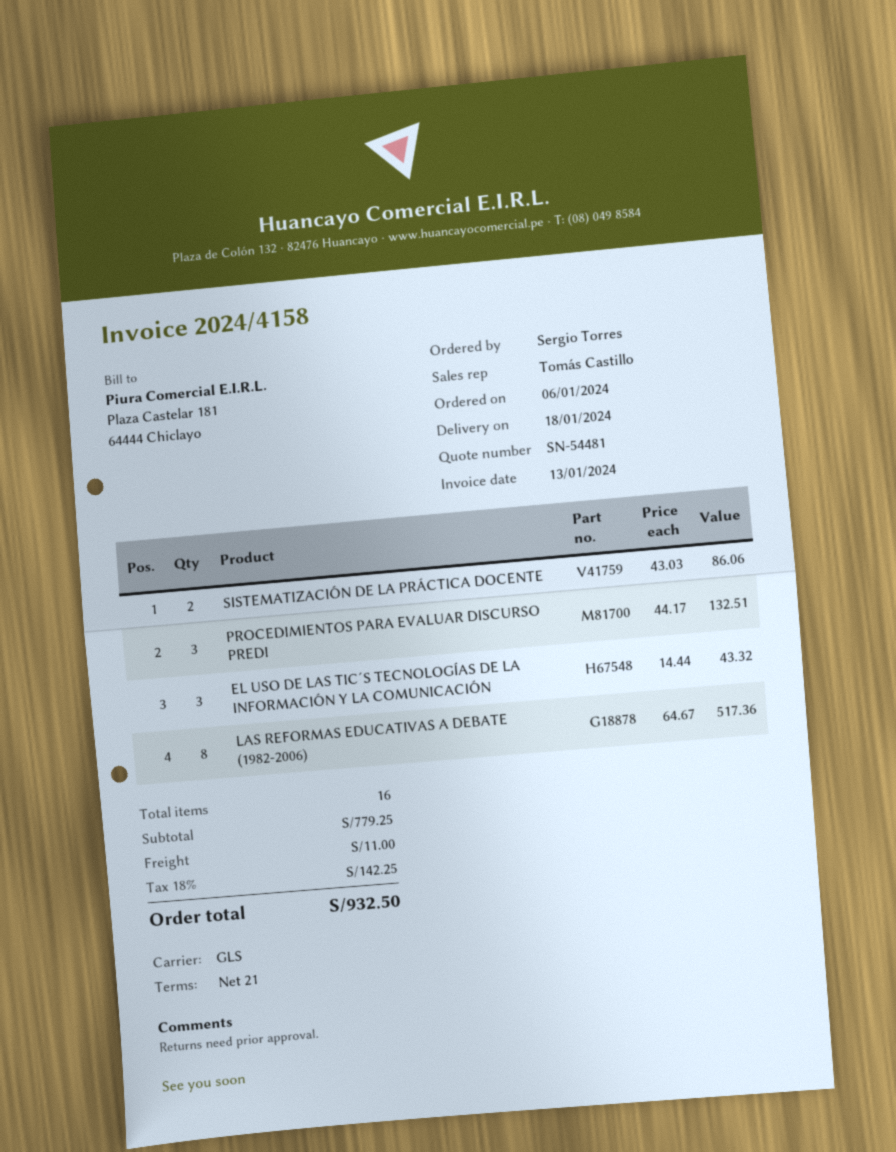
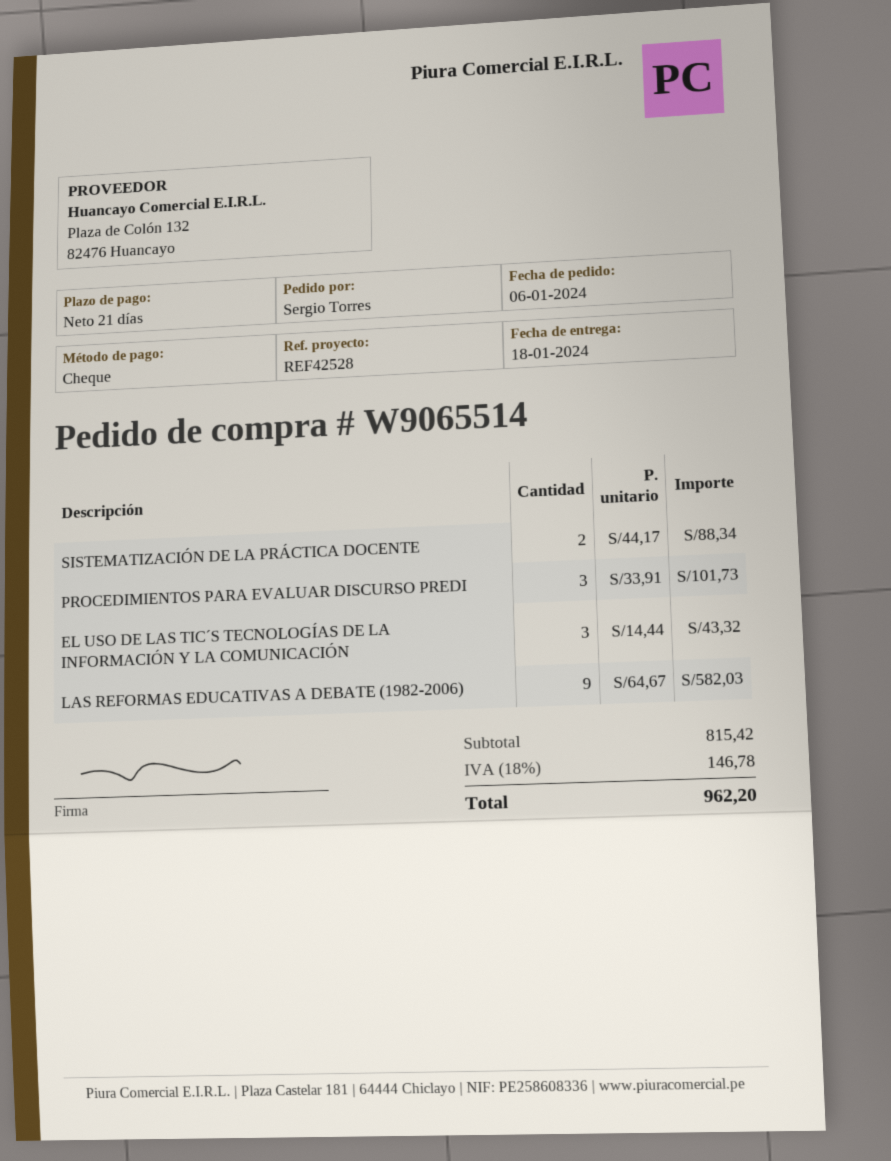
SISTEMATIZACIÓN DE LA PRÁCTICA DOCENTE: 2 x 43.03 = 86.06 -> 2 x 44.17 = 88.34
PROCEDIMIENTOS PARA EVALUAR DISCURSO PREDI: 3 x 44.17 = 132.51 -> 3 x 33.91 = 101.73
LAS REFORMAS EDUCATIVAS A DEBATE (1982-2006): 8 x 64.67 = 517.36 -> 9 x 64.67 = 582.03
subtotal: 779.25 -> 815.42
shipping: 11.00 -> none
tax: 18% = 142.25 -> 18% = 146.78
total: 932.50 -> 962.20

